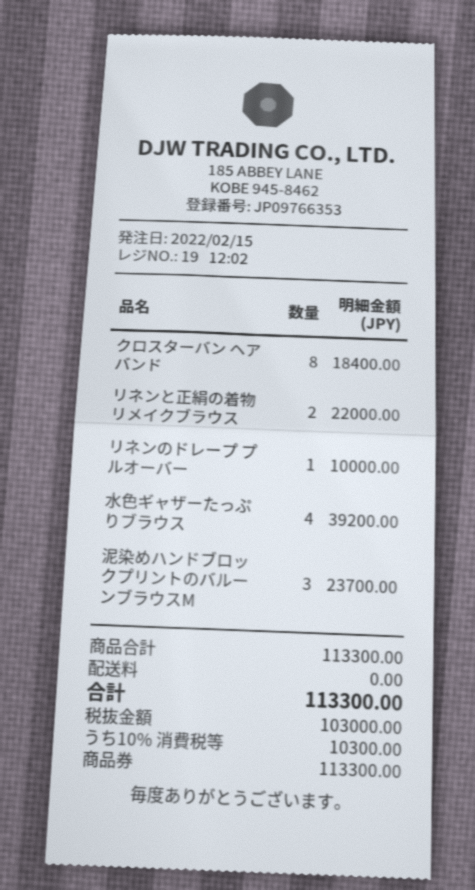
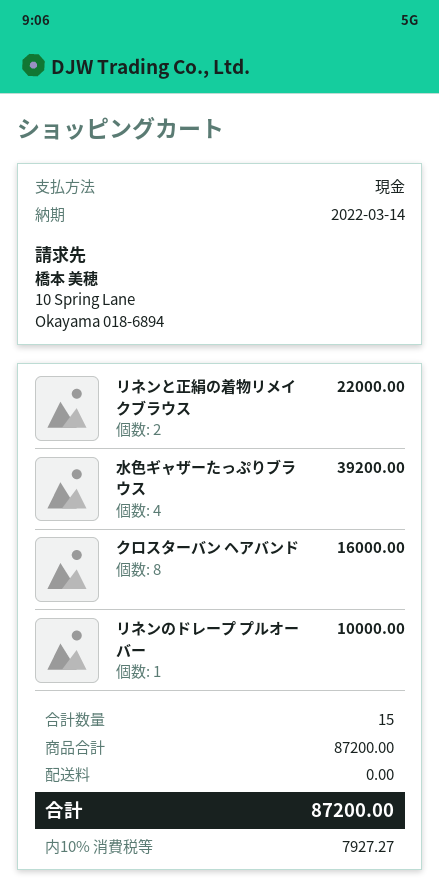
payment method: gift card -> cash
クロスターバン ヘアバンド: 8 for 18400.00 -> 8 for 16000.00
泥染めハンドブロックプリントのバルーンブラウスM: 3 for 23700.00 -> none
subtotal: 113300.00 -> 87200.00
tax: 10% = 10300.00 -> 10% = 7927.27
total: 113300.00 -> 87200.00

